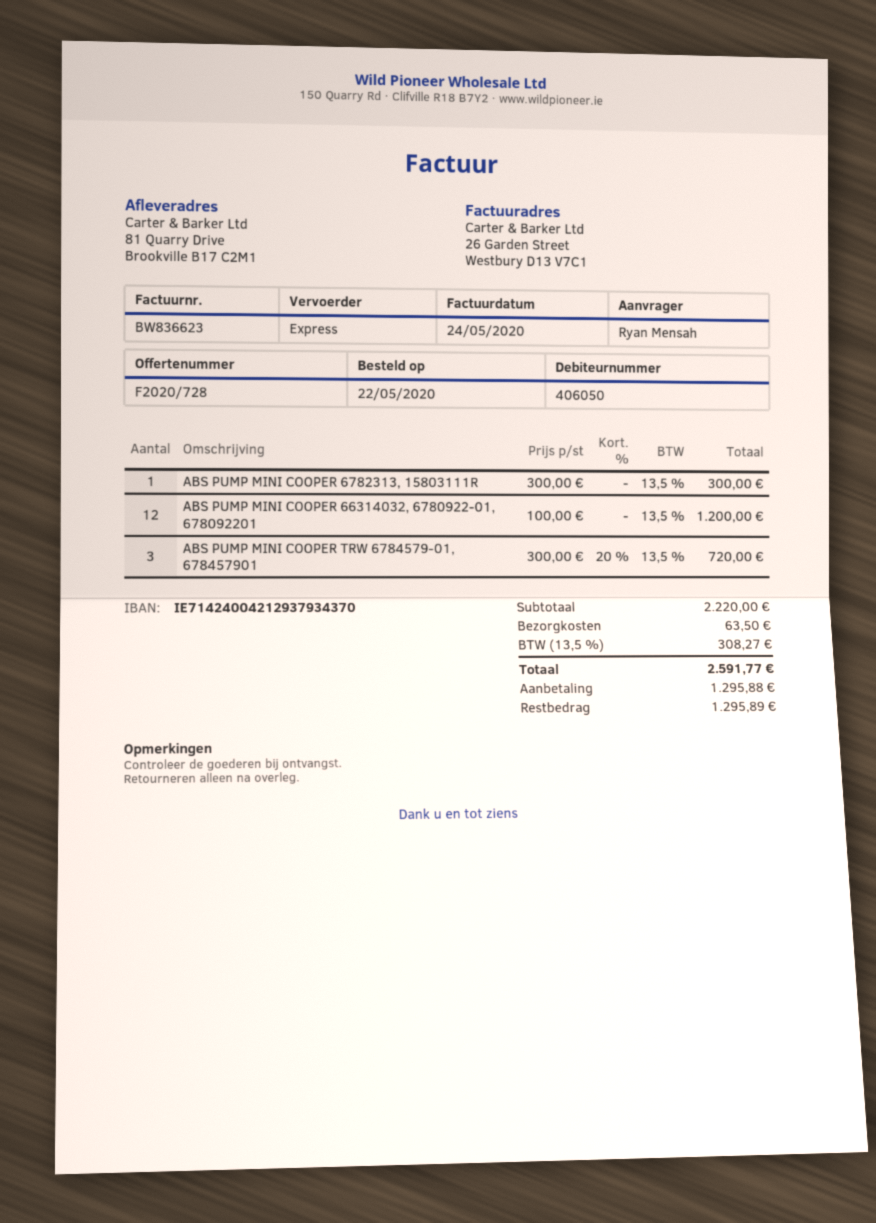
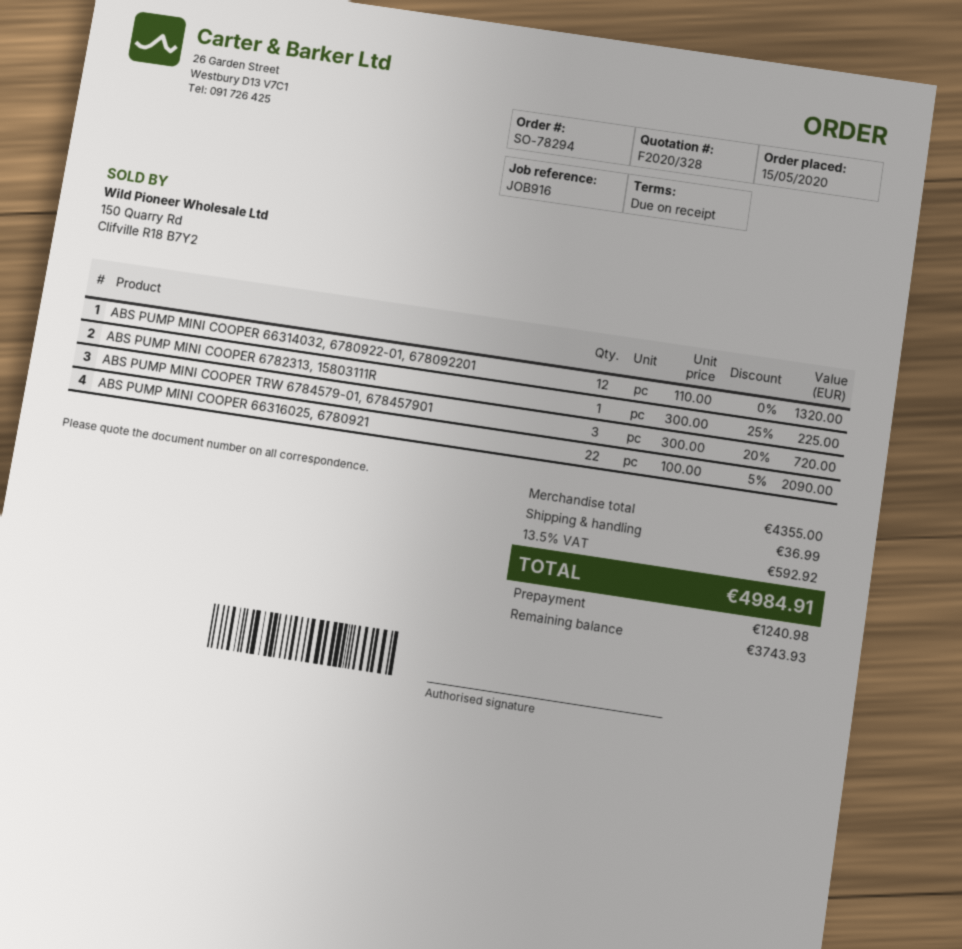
quote number: F2020/728 -> F2020/328
order date: 2020-05-22 -> 2020-05-15
ABS PUMP MINI COOPER 6782313, 15803111R: 1 x 300.00 = 300.00 -> 1 x 300.00 - 25% = 225.00
ABS PUMP MINI COOPER 66314032, 6780922-01, 678092201: 12 x 100.00 = 1200.00 -> 12 x 110.00 = 1320.00
ABS PUMP MINI COOPER 66316025, 6780921: none -> 22 x 100.00 - 5% = 2090.00
subtotal: 2220.00 -> 4355.00
shipping: 63.50 -> 36.99
tax: 13.5% = 308.27 -> 13.5% = 592.92
total: 2591.77 -> 4984.91
deposit: 1295.88 -> 1240.98
balance: 1295.89 -> 3743.93

